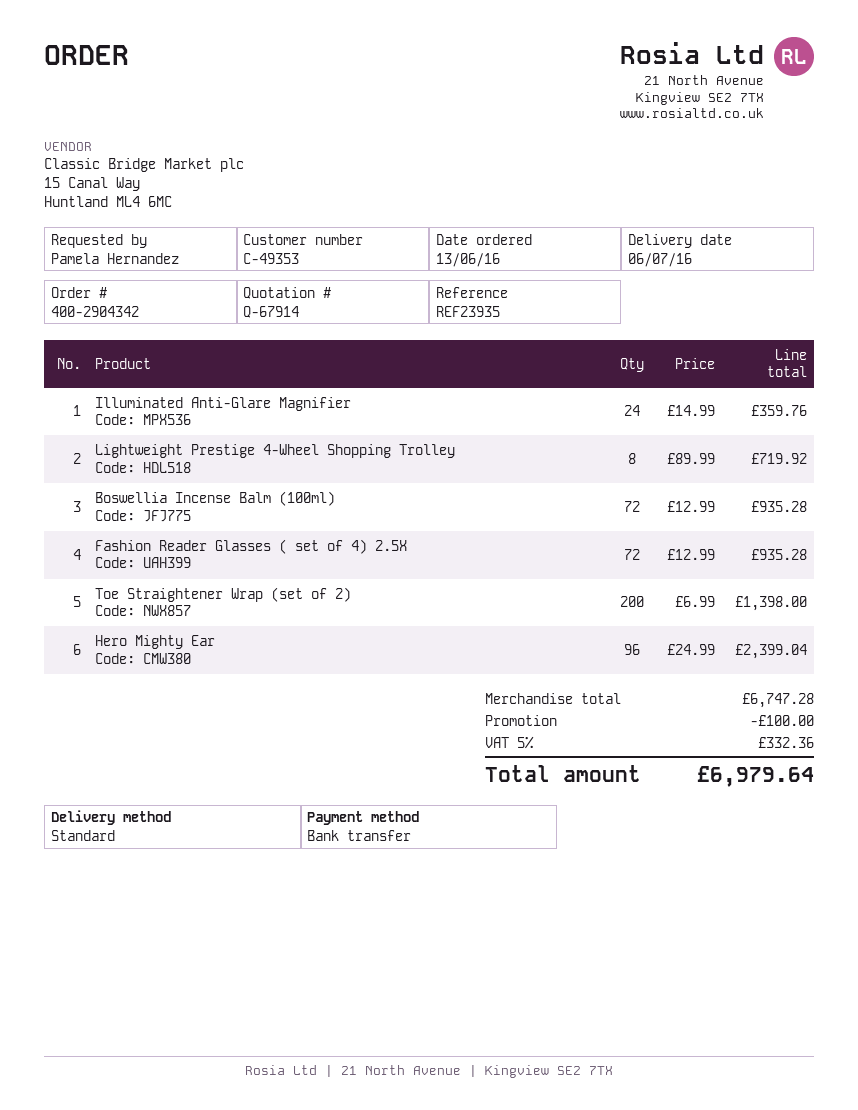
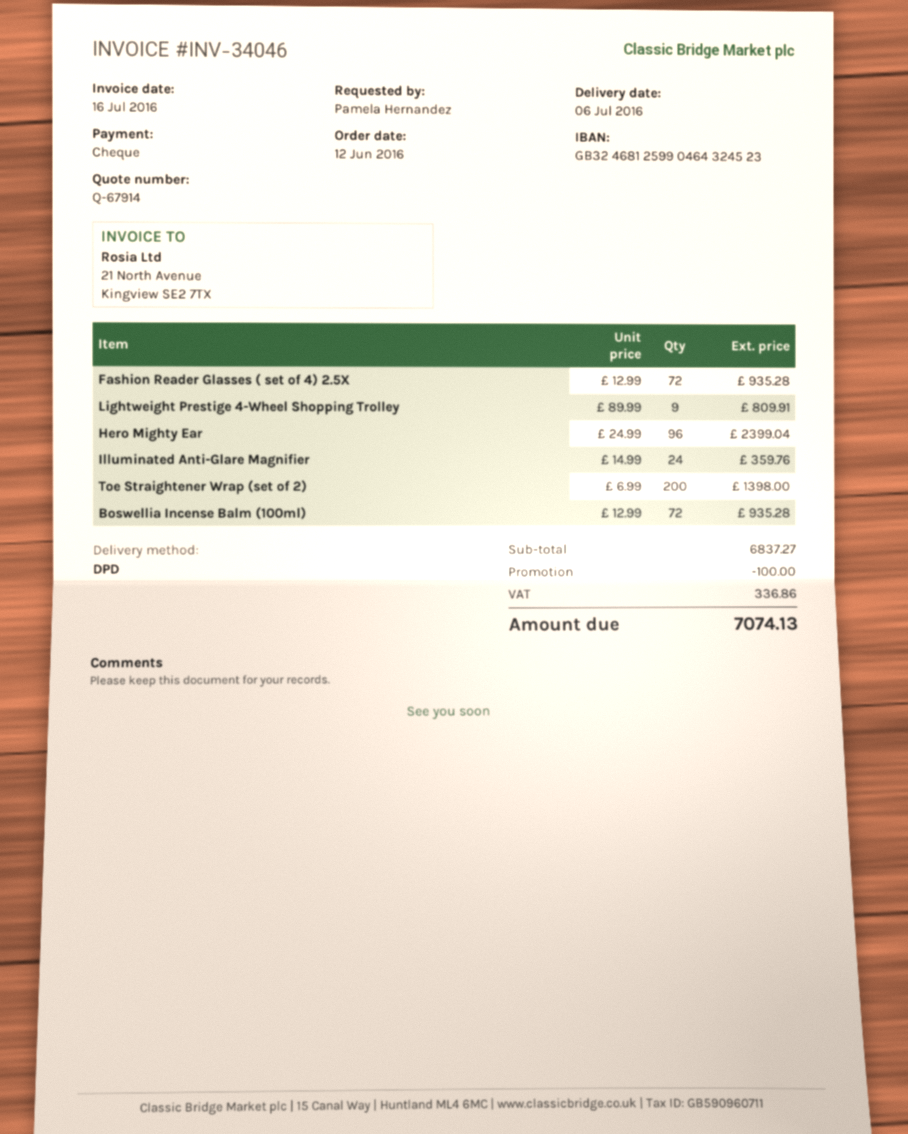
order date: 2016-06-13 -> 2016-06-12
payment method: bank transfer -> cheque
shipping method: standard -> DPD
Lightweight Prestige 4-Wheel Shopping Trolley: 8 x 89.99 = 719.92 -> 9 x 89.99 = 809.91
subtotal: 6747.28 -> 6837.27
tax: 332.36 -> 336.86
total: 6979.64 -> 7074.13

